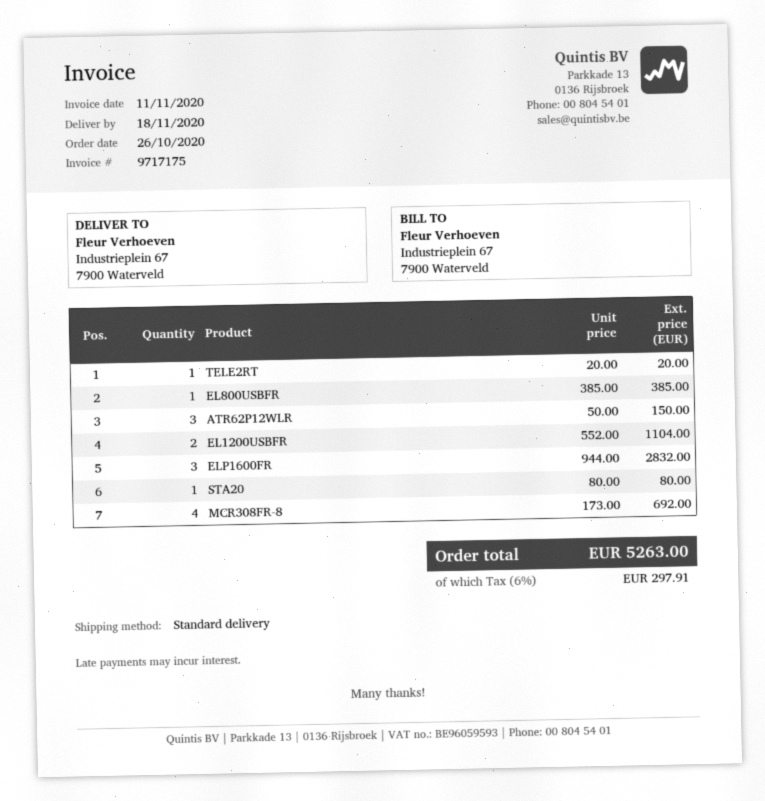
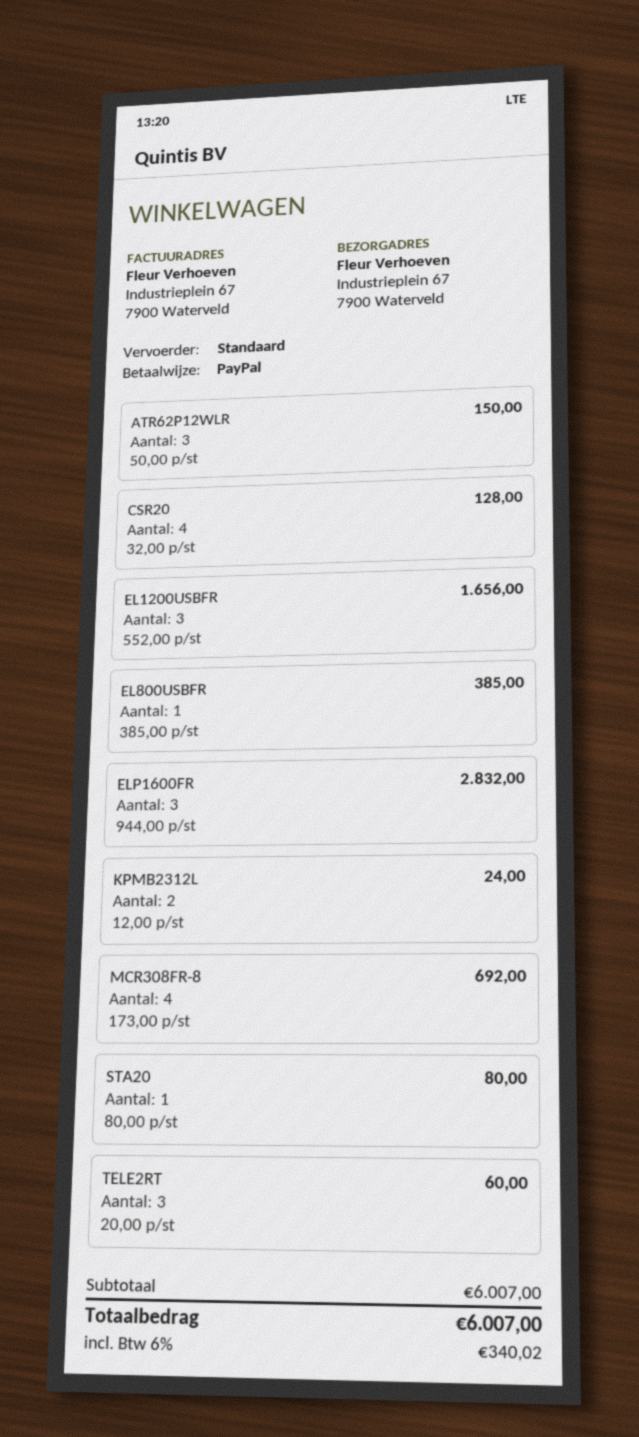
TELE2RT: 1 x 20.00 = 20.00 -> 3 x 20.00 = 60.00
EL1200USBFR: 2 x 552.00 = 1104.00 -> 3 x 552.00 = 1656.00
CSR20: none -> 4 x 32.00 = 128.00
KPMB2312L: none -> 2 x 12.00 = 24.00
tax: 6% = 297.91 -> 6% = 340.02
total: 5263.00 -> 6007.00

